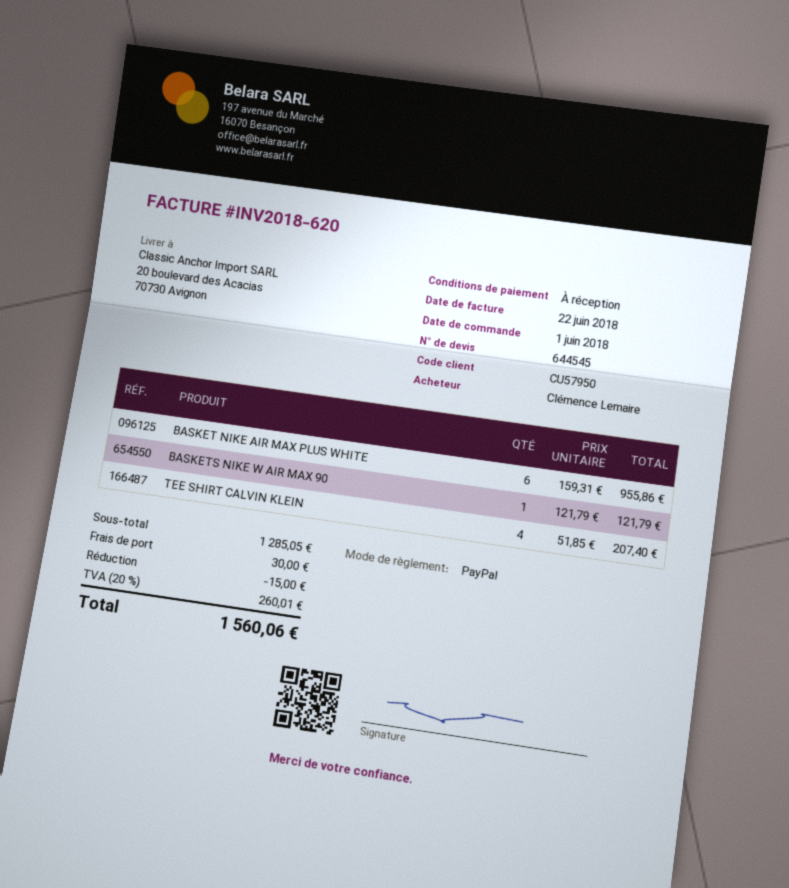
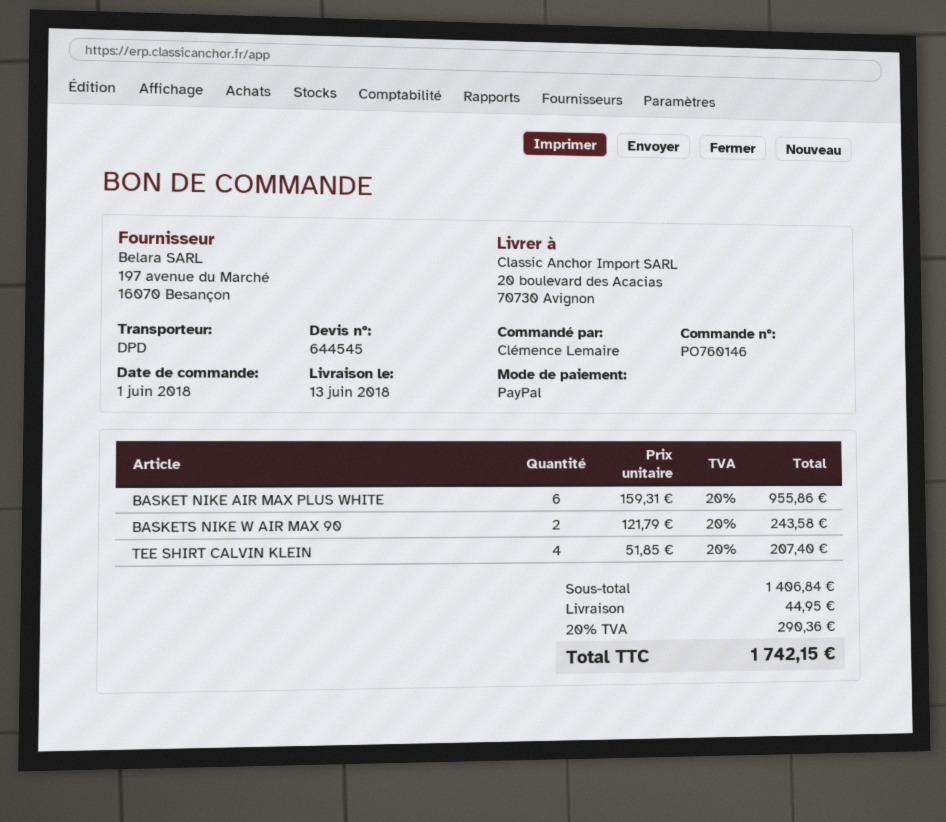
BASKETS NIKE W AIR MAX 90: 1 x 121.79 = 121.79 -> 2 x 121.79 = 243.58
subtotal: 1285.05 -> 1406.84
discount: 15.00 -> none
shipping: 30.00 -> 44.95
tax: 20% = 260.01 -> 20% = 290.36
total: 1560.06 -> 1742.15

